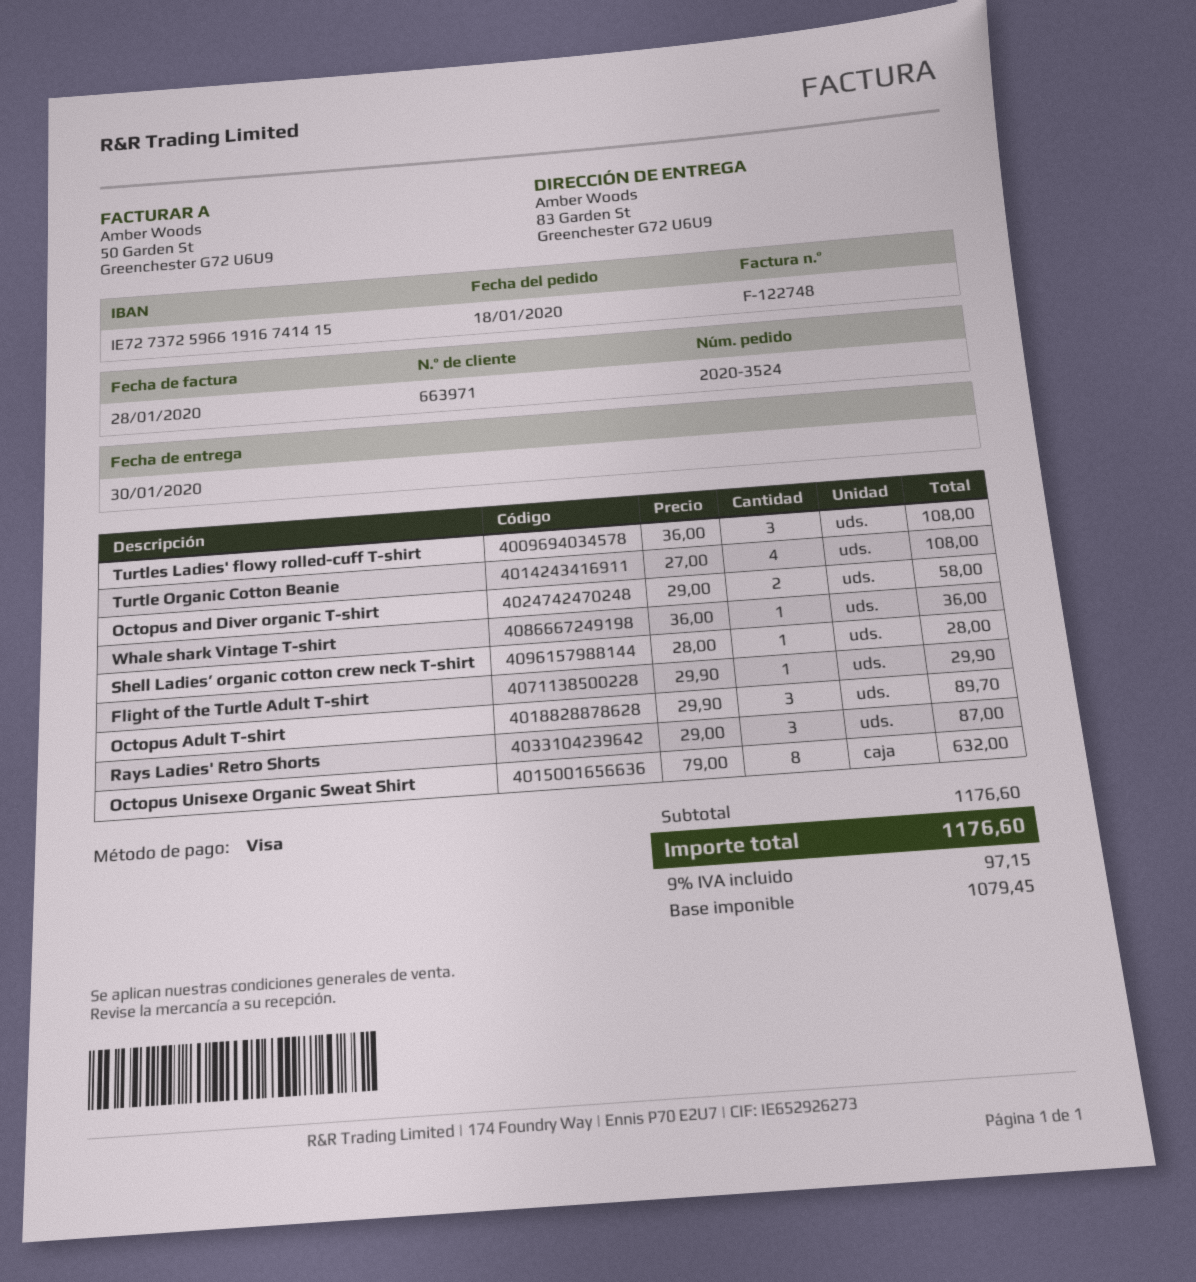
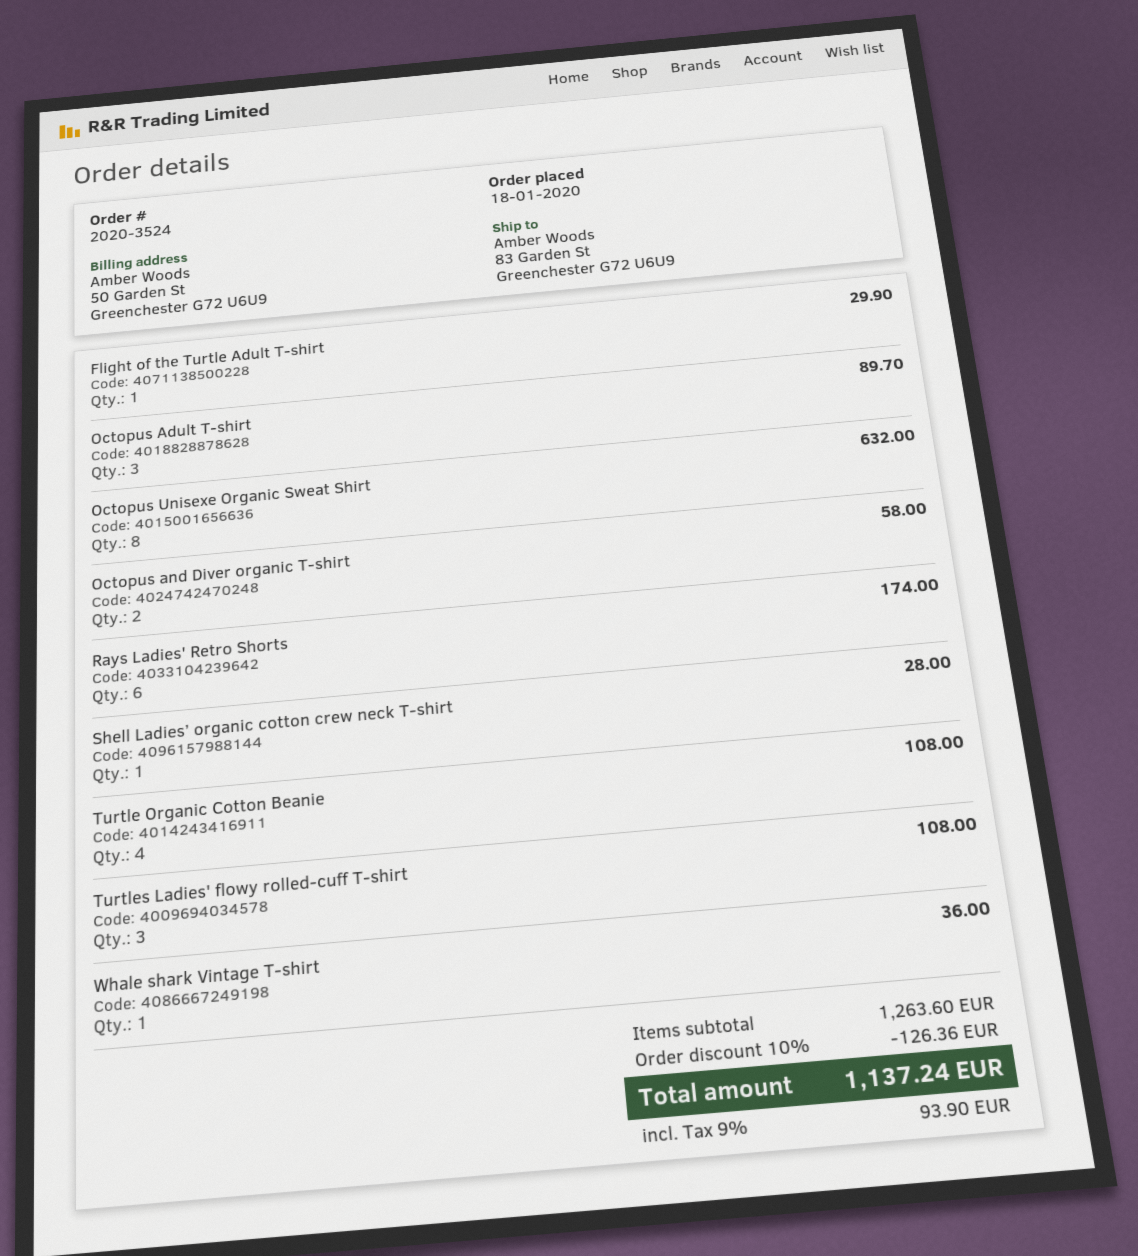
Rays Ladies' Retro Shorts: 3 for 87.00 -> 6 for 174.00
subtotal: 1176.60 -> 1263.60
discount: none -> 10% = 126.36
tax: 9% = 97.15 -> 9% = 93.90
total: 1176.60 -> 1137.24

